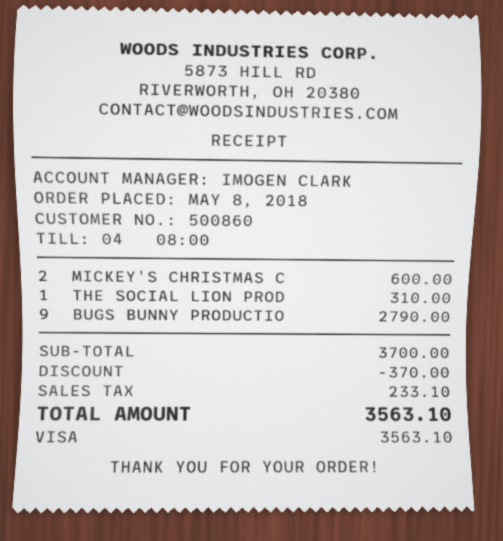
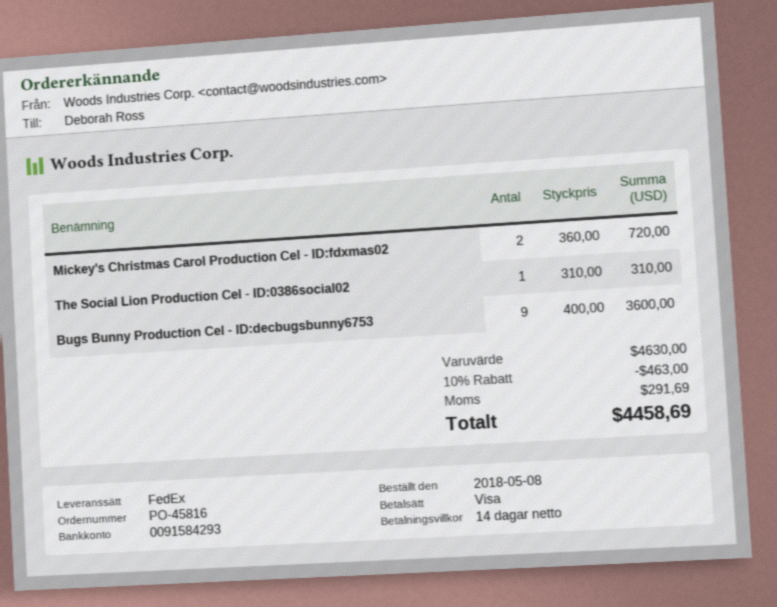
MICKEY'S CHRISTMAS C: 2 for 600.00 -> 2 for 720.00
BUGS BUNNY PRODUCTIO: 9 for 2790.00 -> 9 for 3600.00
subtotal: 3700.00 -> 4630.00
discount: 370.00 -> 463.00
tax: 233.10 -> 291.69
total: 3563.10 -> 4458.69

